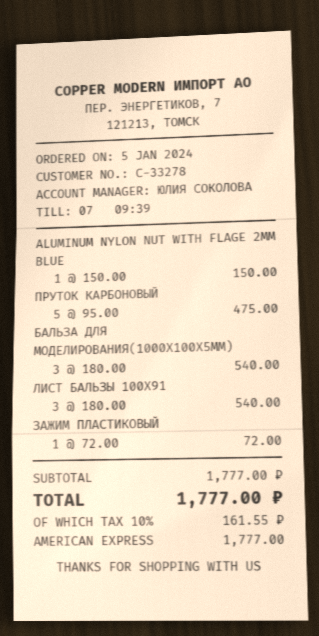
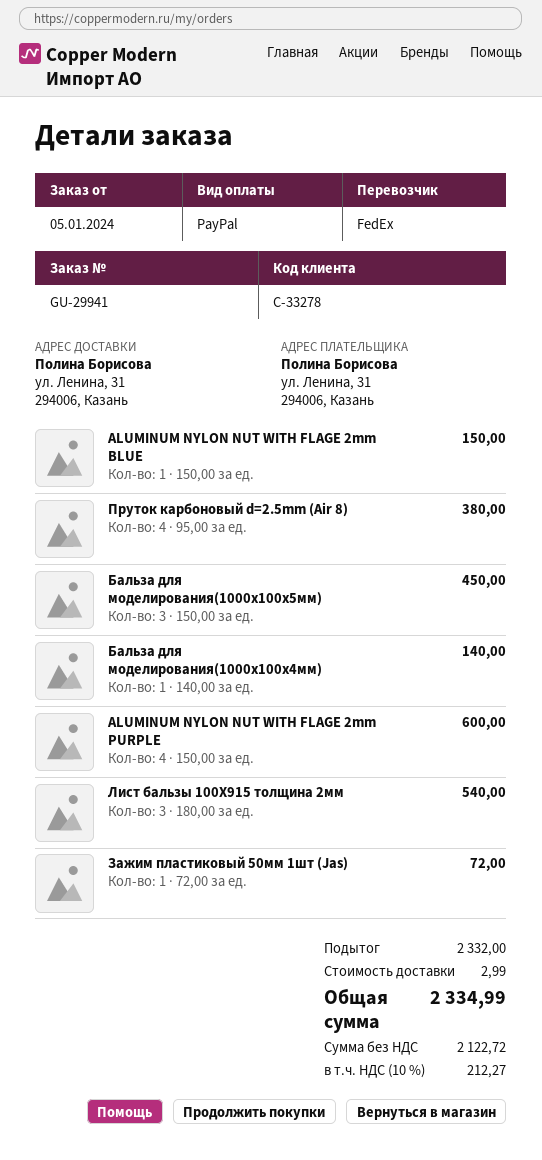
payment method: American Express -> PayPal
ПРУТОК КАРБОНОВЫЙ: 5 x 95.00 = 475.00 -> 4 x 95.00 = 380.00
БАЛЬЗА ДЛЯ МОДЕЛИРОВАНИЯ(1000Х100Х5ММ): 3 x 180.00 = 540.00 -> 3 x 150.00 = 450.00
Бальза для моделирования(1000х100х4мм): none -> 1 x 140.00 = 140.00
ALUMINUM NYLON NUT WITH FLAGE 2mm PURPLE: none -> 4 x 150.00 = 600.00
subtotal: 1777.00 -> 2332.00
shipping: none -> 2.99
tax: 10% = 161.55 -> 10% = 212.27
total: 1777.00 -> 2334.99

